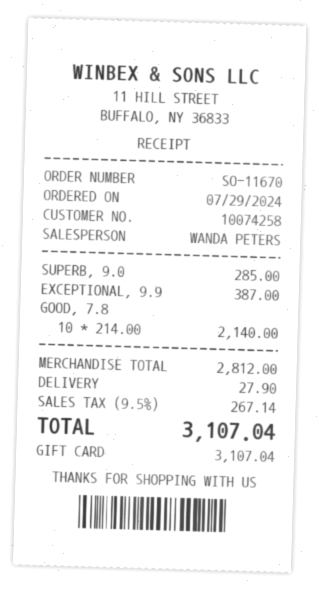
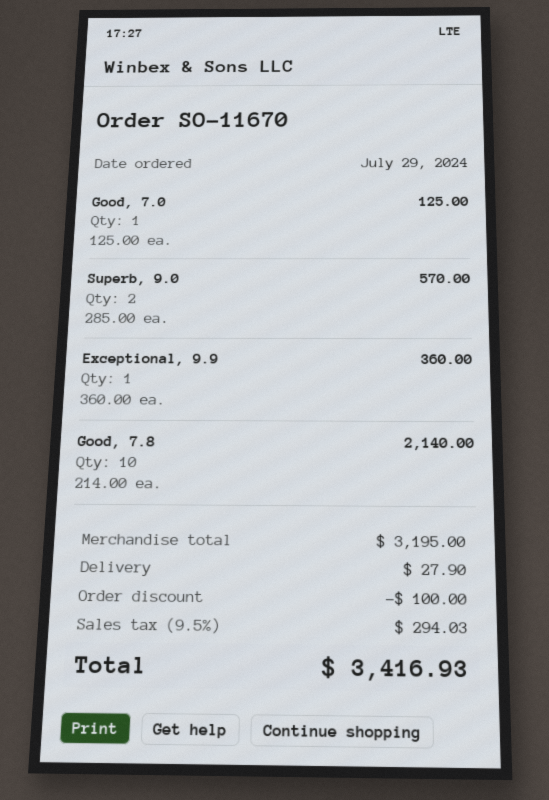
SUPERB, 9.0: 1 x 285.00 = 285.00 -> 2 x 285.00 = 570.00
EXCEPTIONAL, 9.9: 1 x 387.00 = 387.00 -> 1 x 360.00 = 360.00
Good, 7.0: none -> 1 x 125.00 = 125.00
subtotal: 2812.00 -> 3195.00
discount: none -> 100.00
tax: 9.5% = 267.14 -> 9.5% = 294.03
total: 3107.04 -> 3416.93

